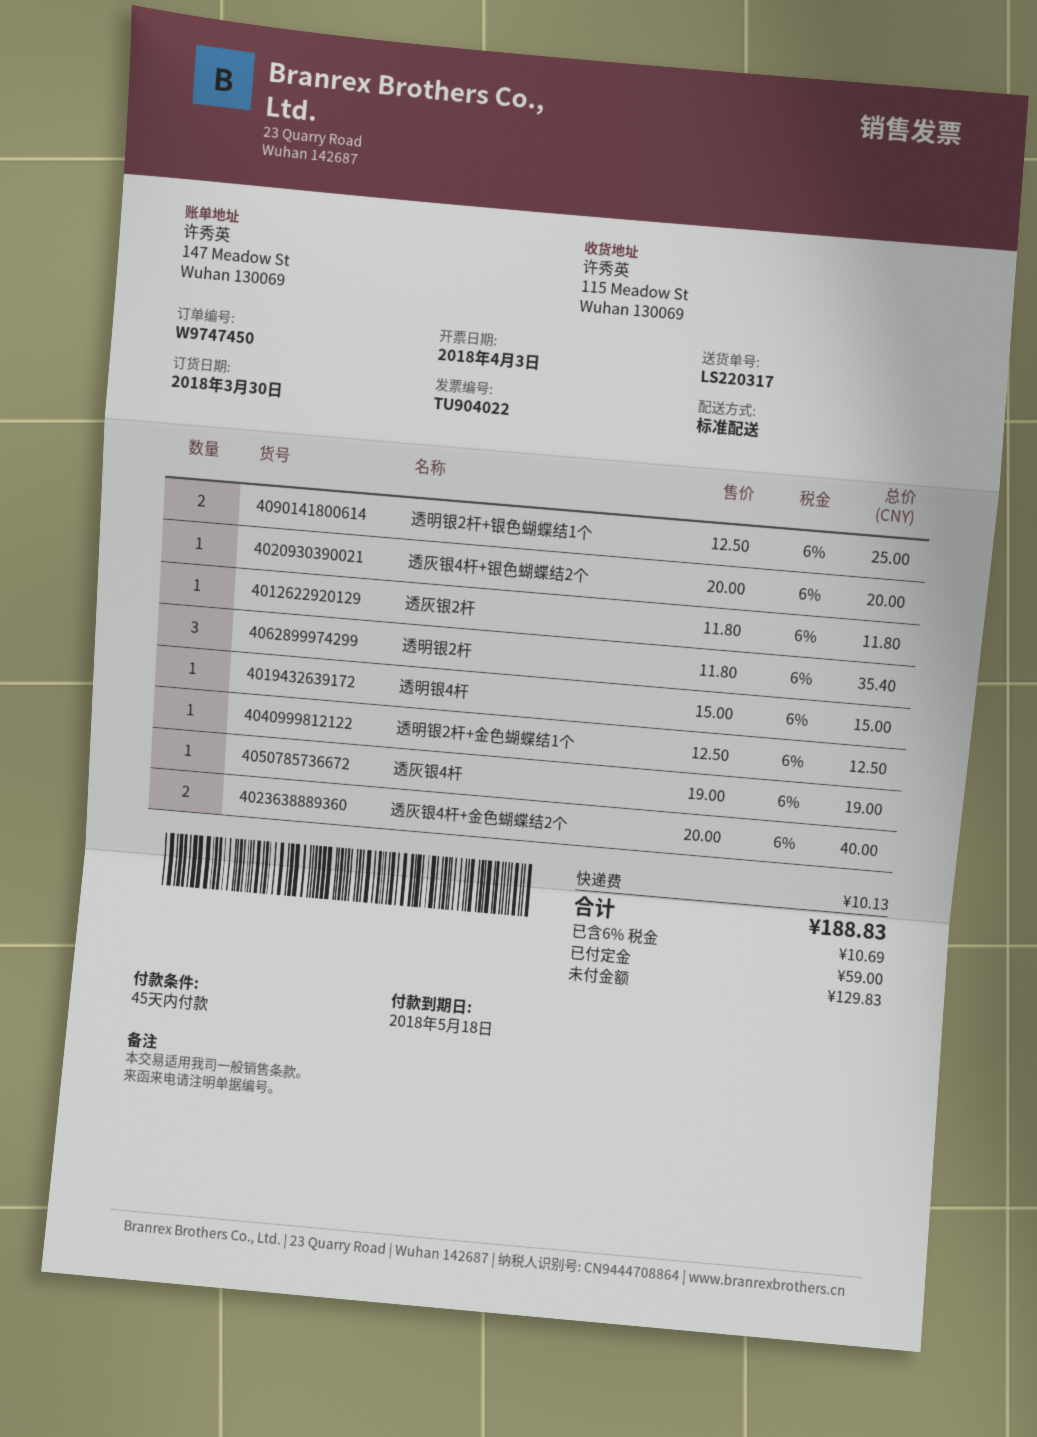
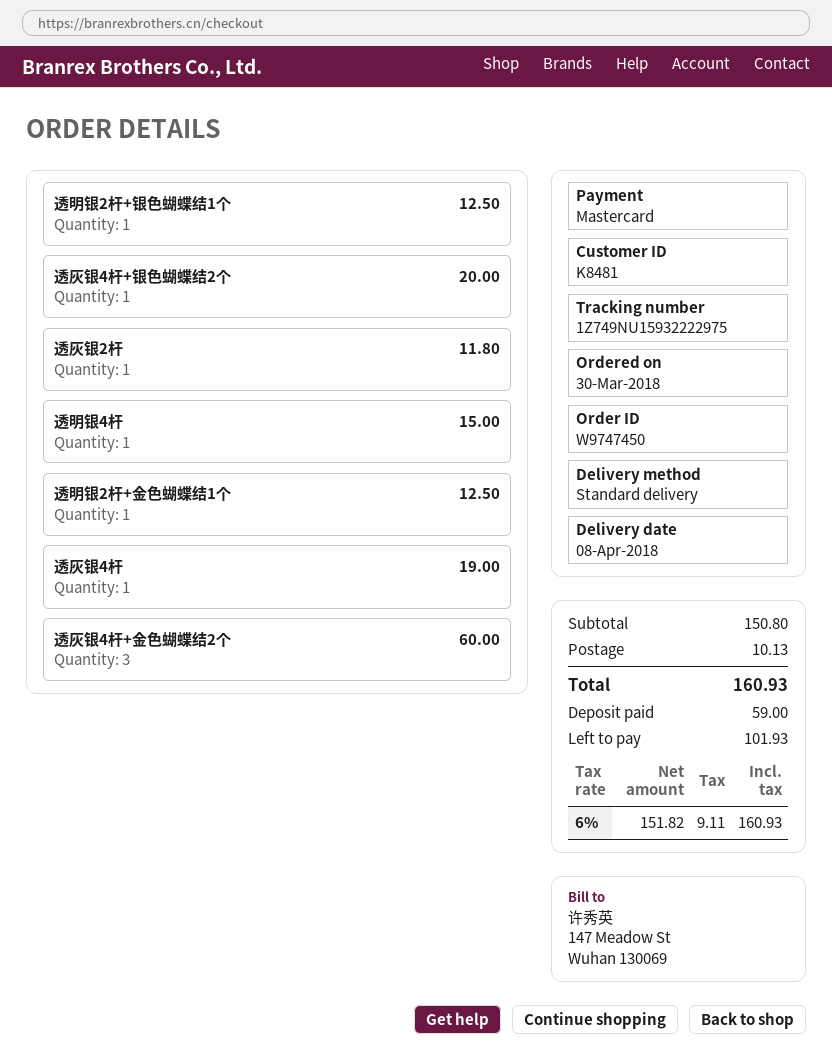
透明银2杆+银色蝴蝶结1个: 2 for 25.00 -> 1 for 12.50
透明银2杆: 3 for 35.40 -> none
透灰银4杆+金色蝴蝶结2个: 2 for 40.00 -> 3 for 60.00
tax: 6% = 10.69 -> 6% = 9.11
total: 188.83 -> 160.93
balance: 129.83 -> 101.93

